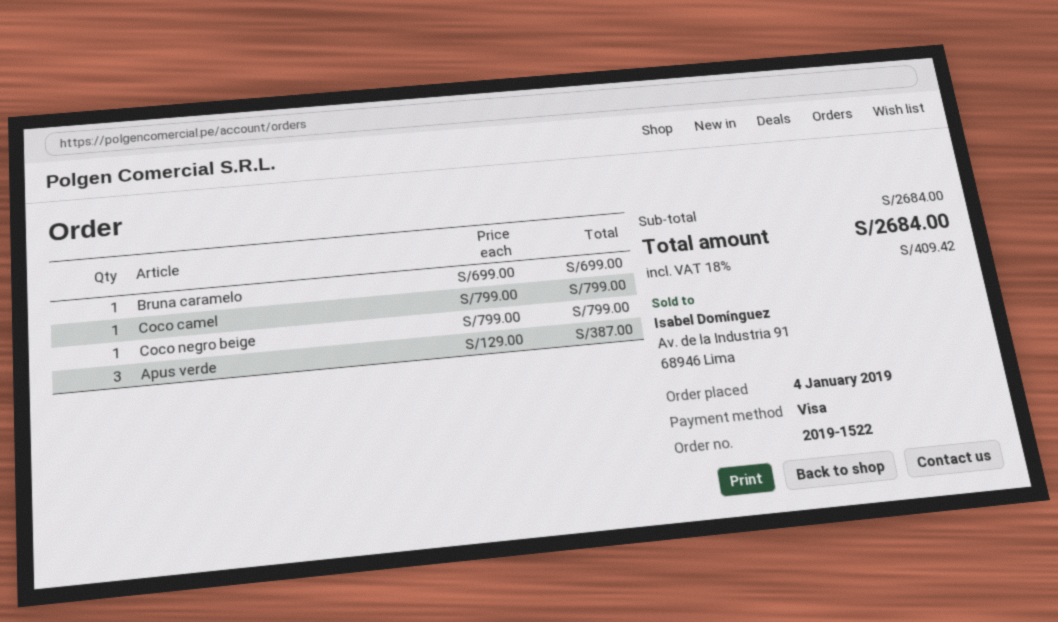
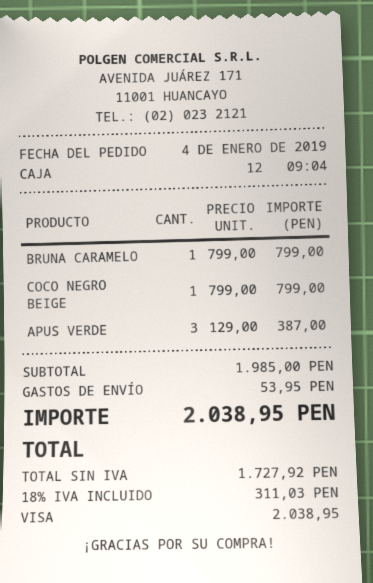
Bruna caramelo: 1 x 699.00 = 699.00 -> 1 x 799.00 = 799.00
Coco camel: 1 x 799.00 = 799.00 -> none
subtotal: 2684.00 -> 1985.00
shipping: none -> 53.95
tax: 18% = 409.42 -> 18% = 311.03
total: 2684.00 -> 2038.95

